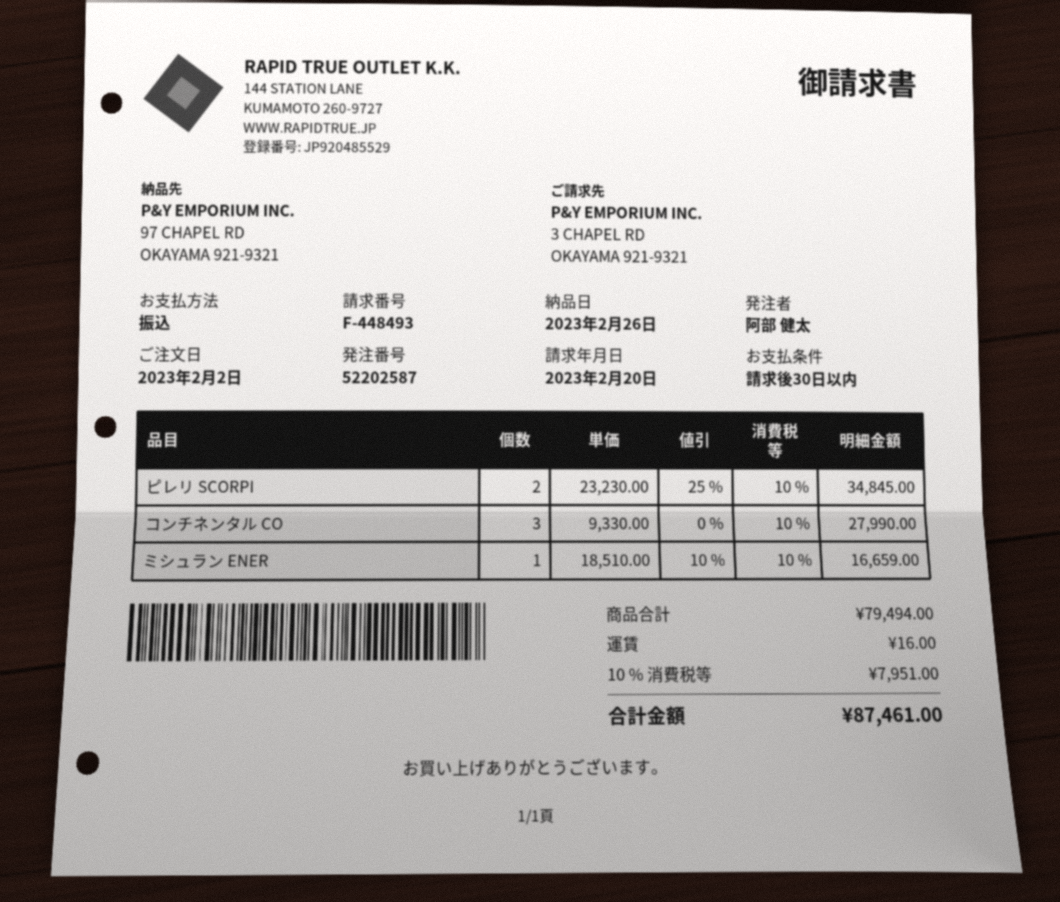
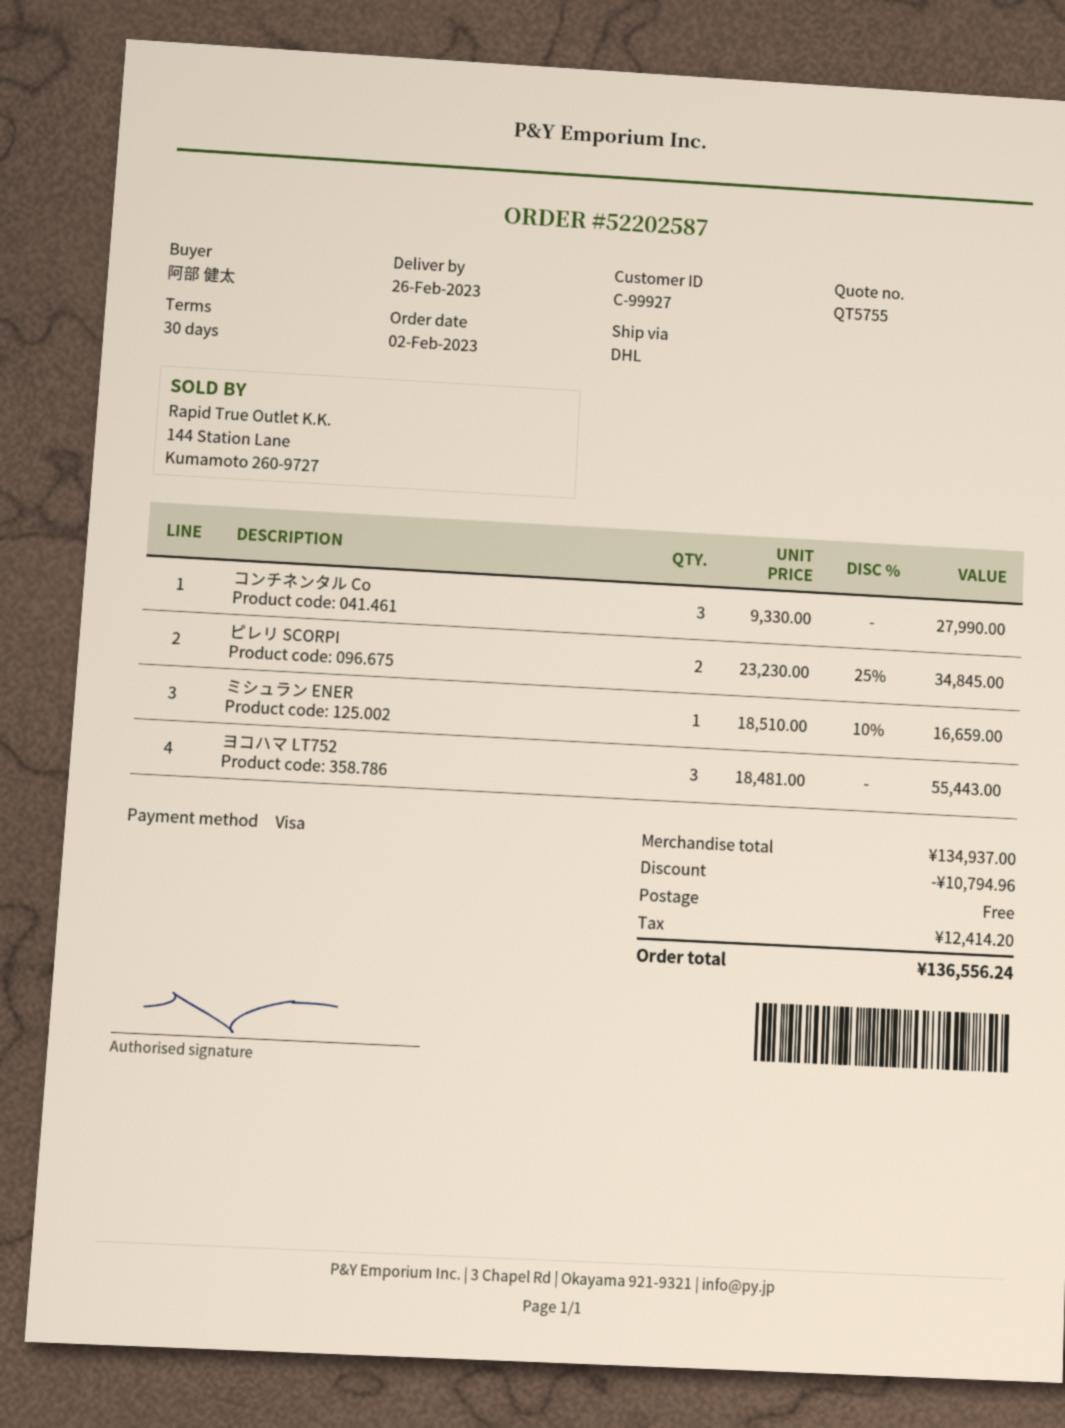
payment method: bank transfer -> Visa
ヨコハマ LT752: none -> 3 x 18481.00 = 55443.00
subtotal: 79494.00 -> 134937.00
discount: none -> 10794.96
shipping: 16.00 -> 0.00
tax: 7951.00 -> 12414.20
total: 87461.00 -> 136556.24

